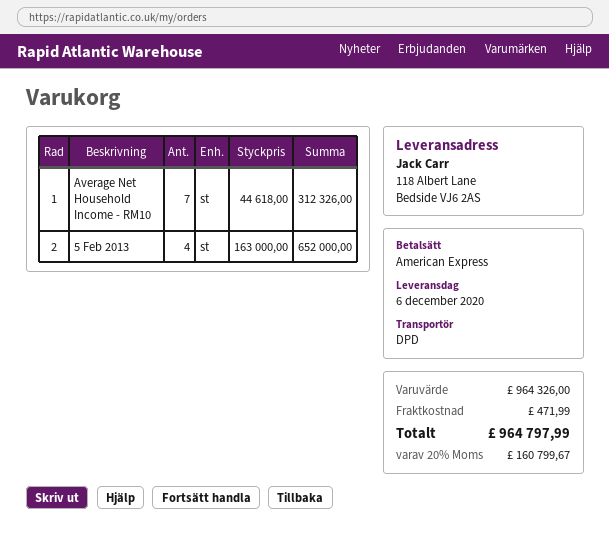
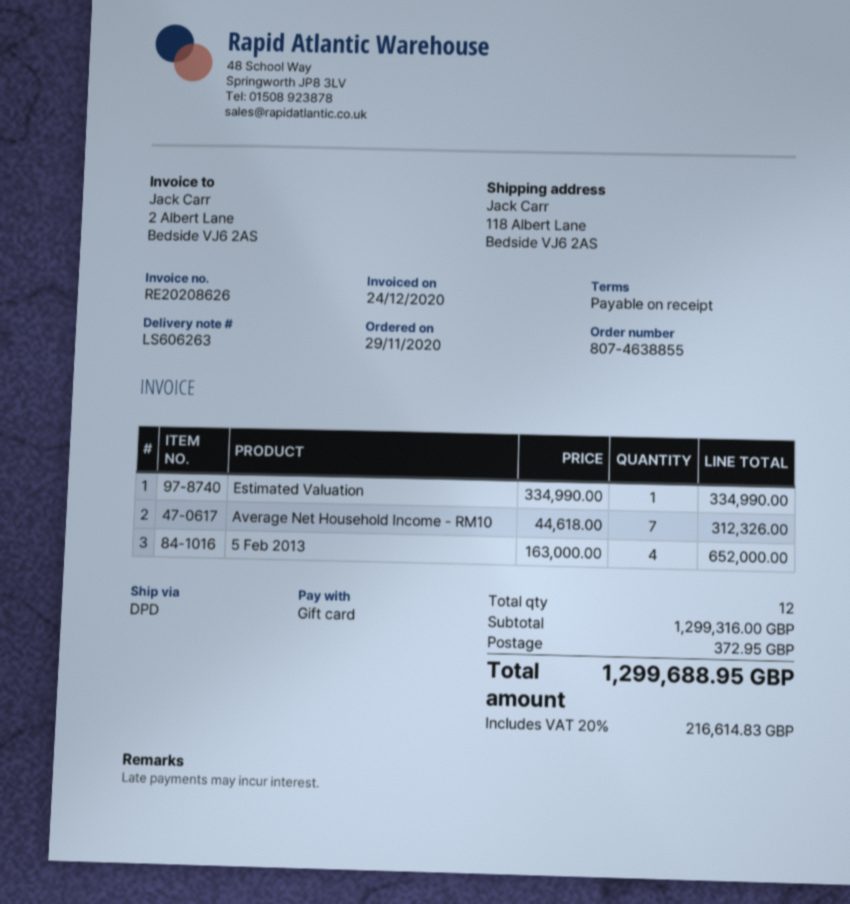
payment method: American Express -> gift card
Estimated Valuation: none -> 1 x 334990.00 = 334990.00
subtotal: 964326.00 -> 1299316.00
shipping: 471.99 -> 372.95
tax: 20% = 160799.67 -> 20% = 216614.83
total: 964797.99 -> 1299688.95

